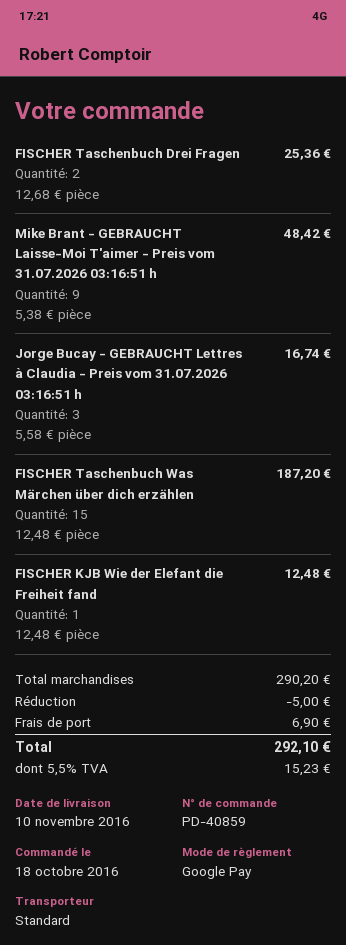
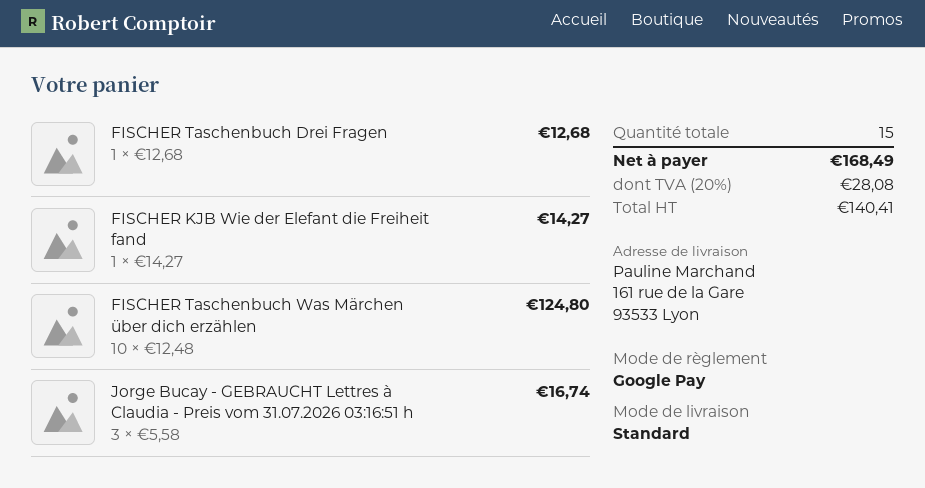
FISCHER Taschenbuch Drei Fragen: 2 x 12.68 = 25.36 -> 1 x 12.68 = 12.68
Mike Brant - GEBRAUCHT Laisse-Moi T'aimer - Preis vom 31.07.2026 03:16:51 h: 9 x 5.38 = 48.42 -> none
FISCHER Taschenbuch Was Märchen über dich erzählen: 15 x 12.48 = 187.20 -> 10 x 12.48 = 124.80
FISCHER KJB Wie der Elefant die Freiheit fand: 1 x 12.48 = 12.48 -> 1 x 14.27 = 14.27
discount: 5.00 -> none
shipping: 6.90 -> none
tax: 5.5% = 15.23 -> 20% = 28.08
total: 292.10 -> 168.49

